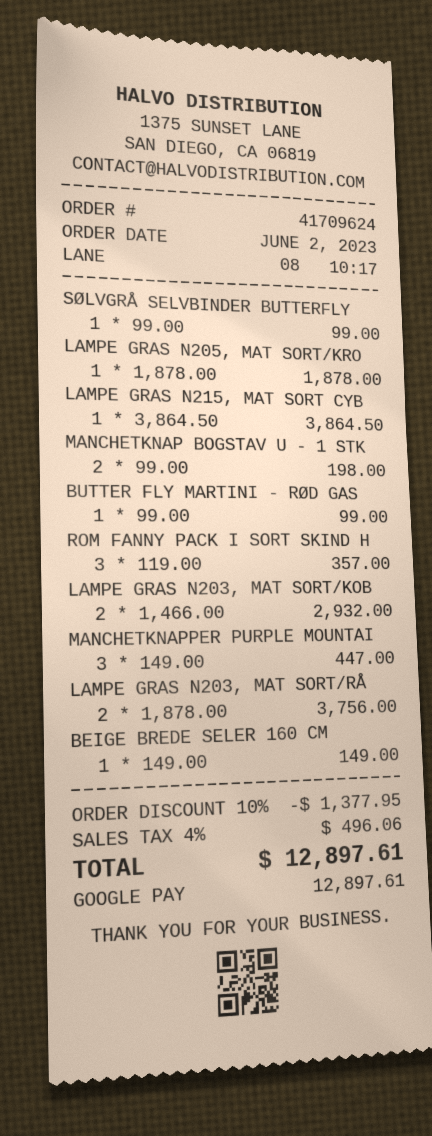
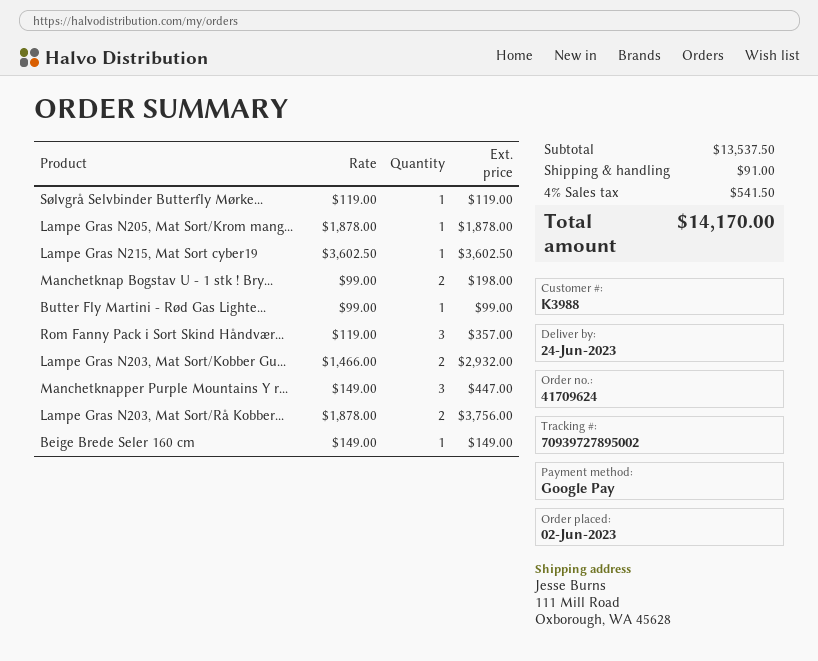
SØLVGRÅ SELVBINDER BUTTERFLY: 1 x 99.00 = 99.00 -> 1 x 119.00 = 119.00
LAMPE GRAS N215, MAT SORT CYB: 1 x 3864.50 = 3864.50 -> 1 x 3602.50 = 3602.50
discount: 10% = 1377.95 -> none
shipping: none -> 91.00
tax: 4% = 496.06 -> 4% = 541.50
total: 12897.61 -> 14170.00

